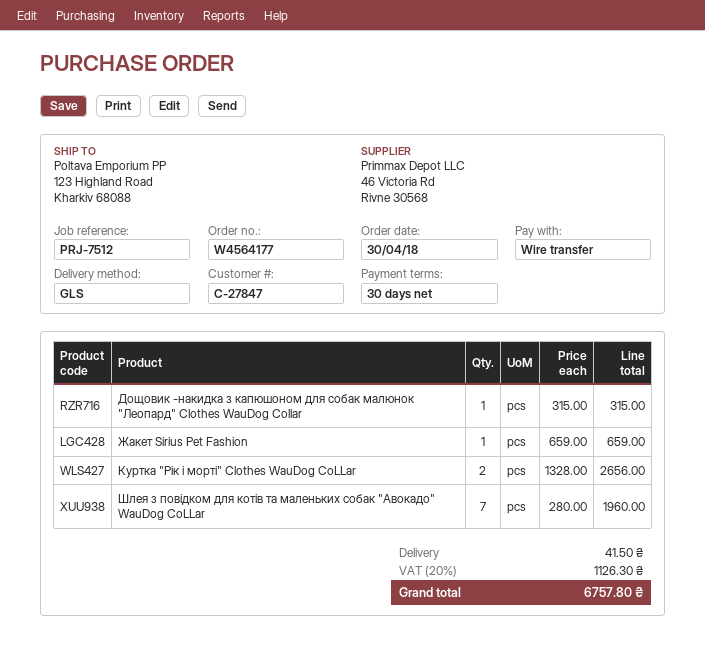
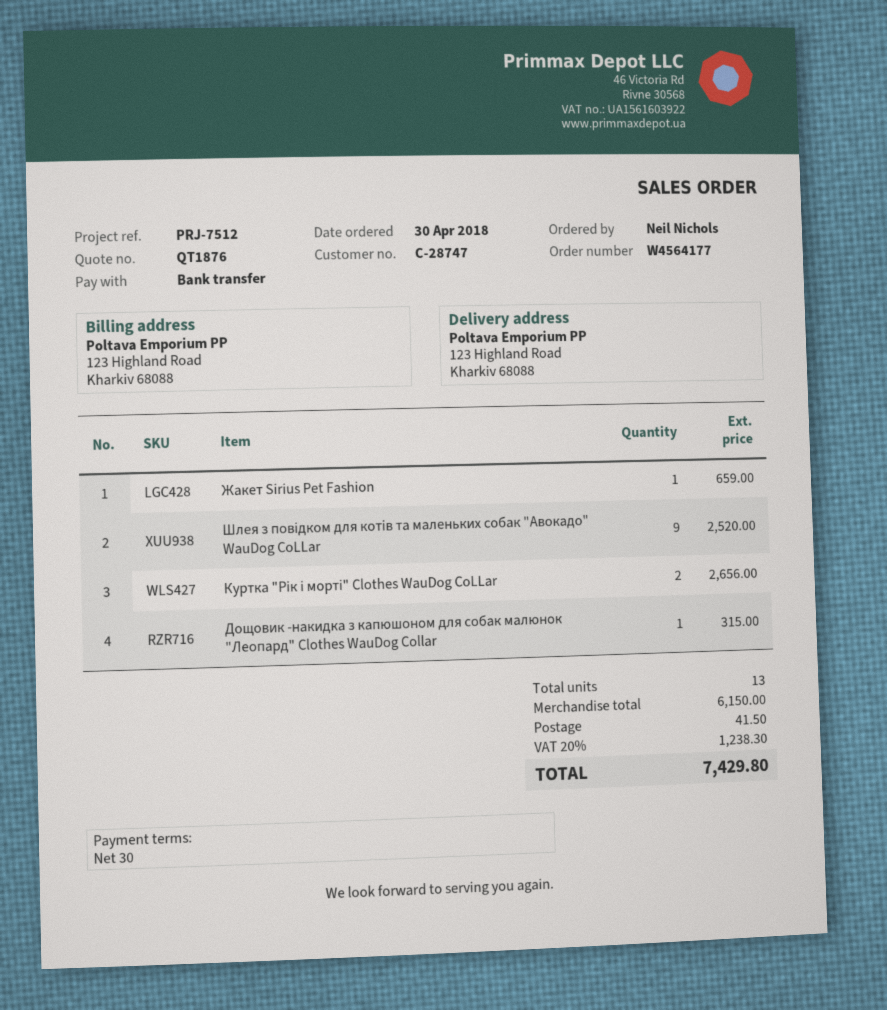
customer number: C-27847 -> C-28747
Шлея з повідком для котів та маленьких собак "Авокадо" WauDog CoLLar: 7 for 1960.00 -> 9 for 2520.00
tax: 20% = 1126.30 -> 20% = 1238.30
total: 6757.80 -> 7429.80

